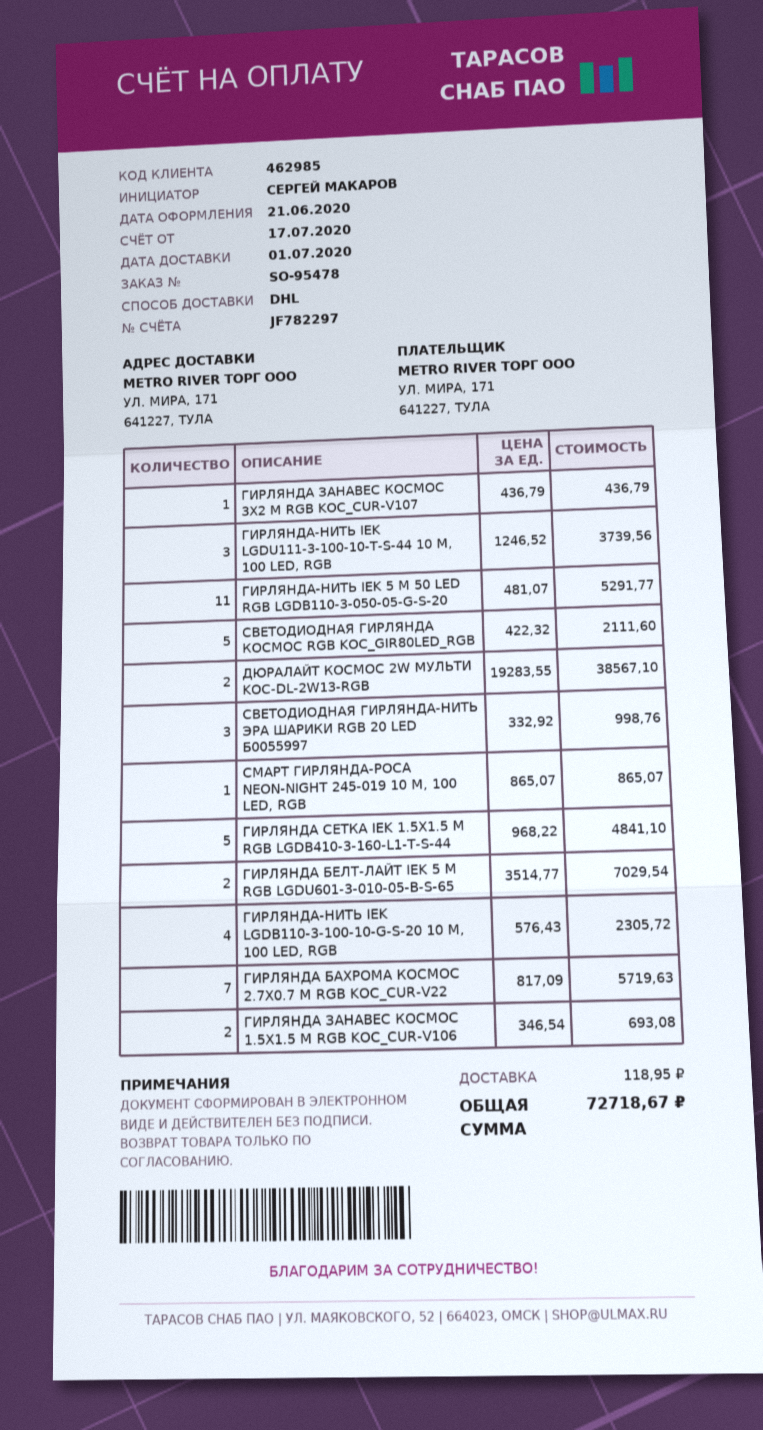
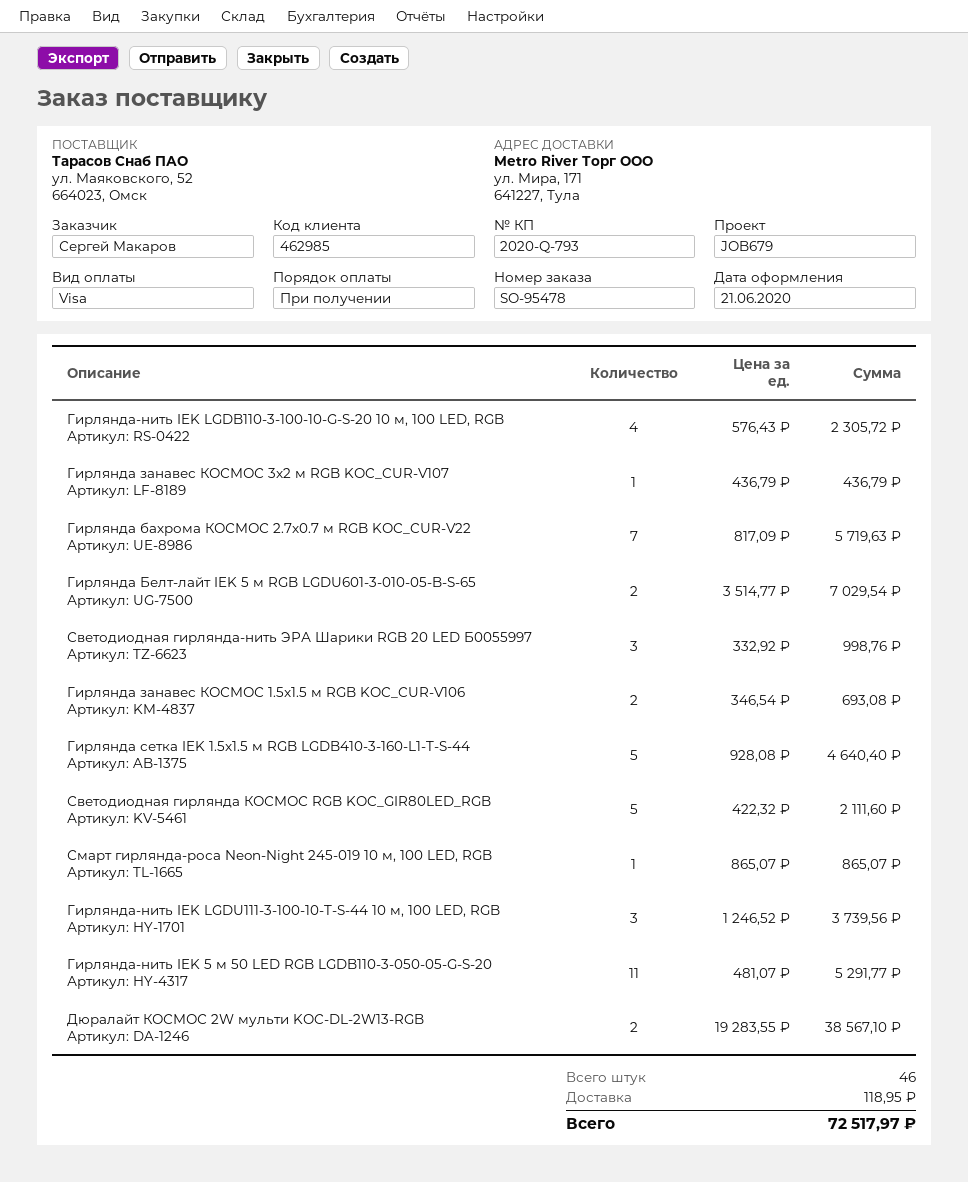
ГИРЛЯНДА СЕТКА IEK 1.5X1.5 М RGB LGDB410-3-160-L1-T-S-44: 5 x 968.22 = 4841.10 -> 5 x 928.08 = 4640.40
total: 72718.67 -> 72517.97

